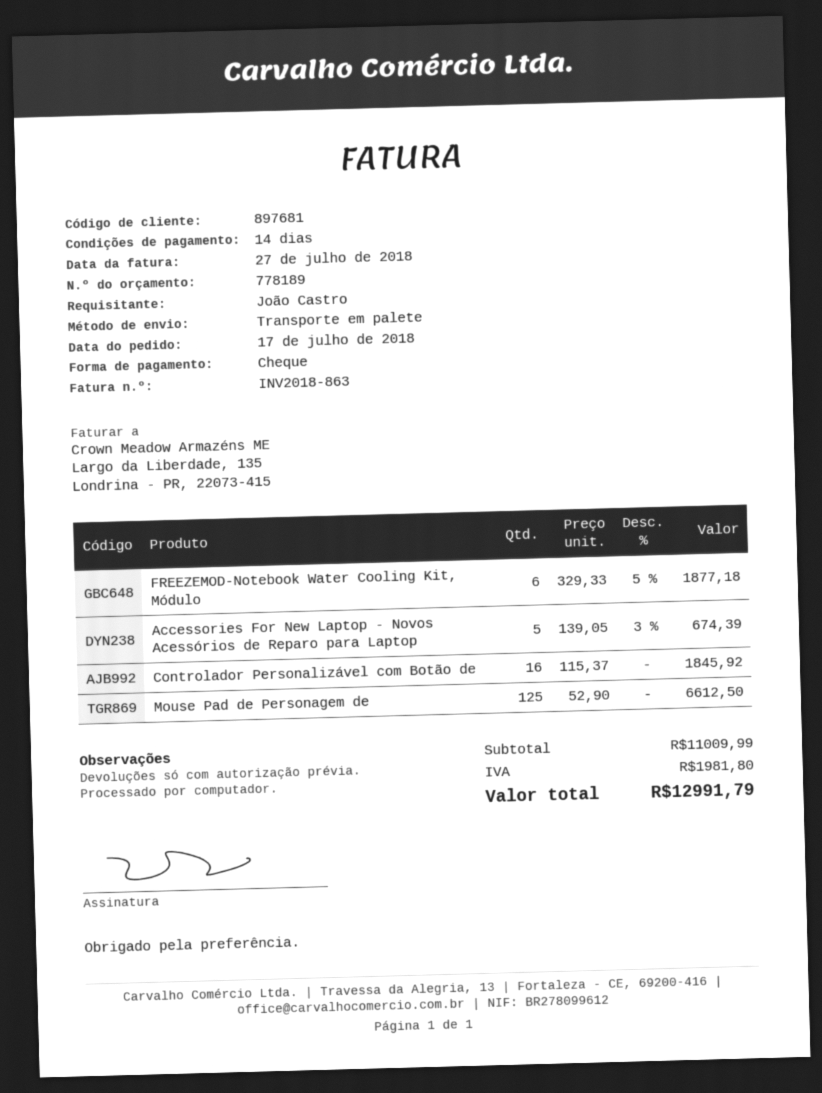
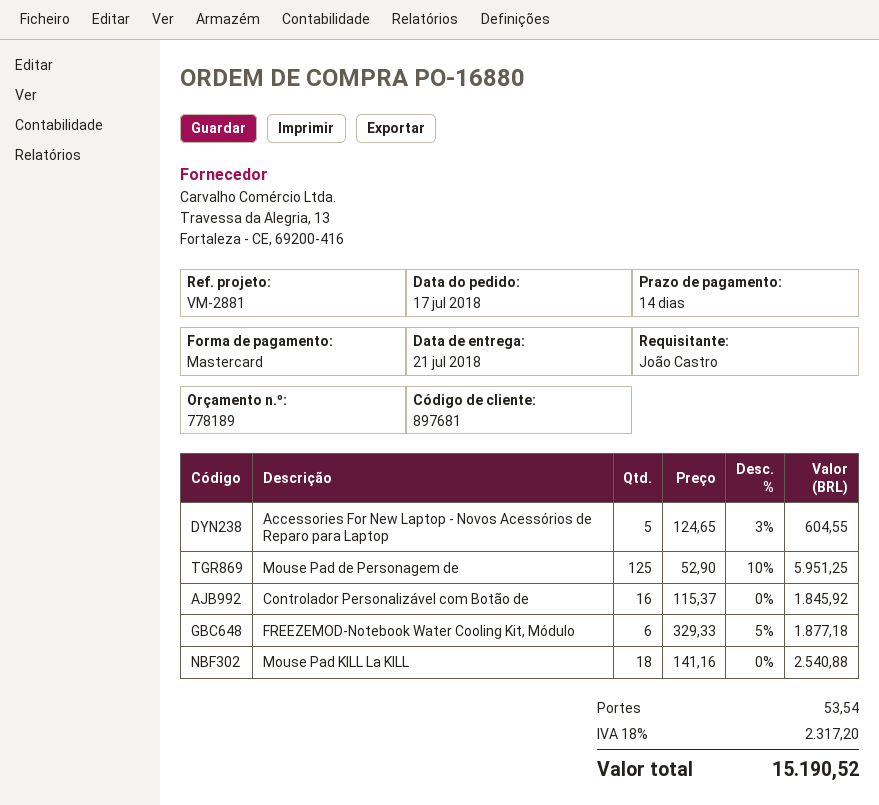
payment method: cheque -> Mastercard
Accessories For New Laptop - Novos Acessórios de Reparo para Laptop: 5 x 139.05 - 3% = 674.39 -> 5 x 124.65 - 3% = 604.55
Mouse Pad de Personagem de: 125 x 52.90 = 6612.50 -> 125 x 52.90 - 10% = 5951.25
Mouse Pad KILL La KILL: none -> 18 x 141.16 = 2540.88
shipping: none -> 53.54
tax: 1981.80 -> 2317.20
total: 12991.79 -> 15190.52

